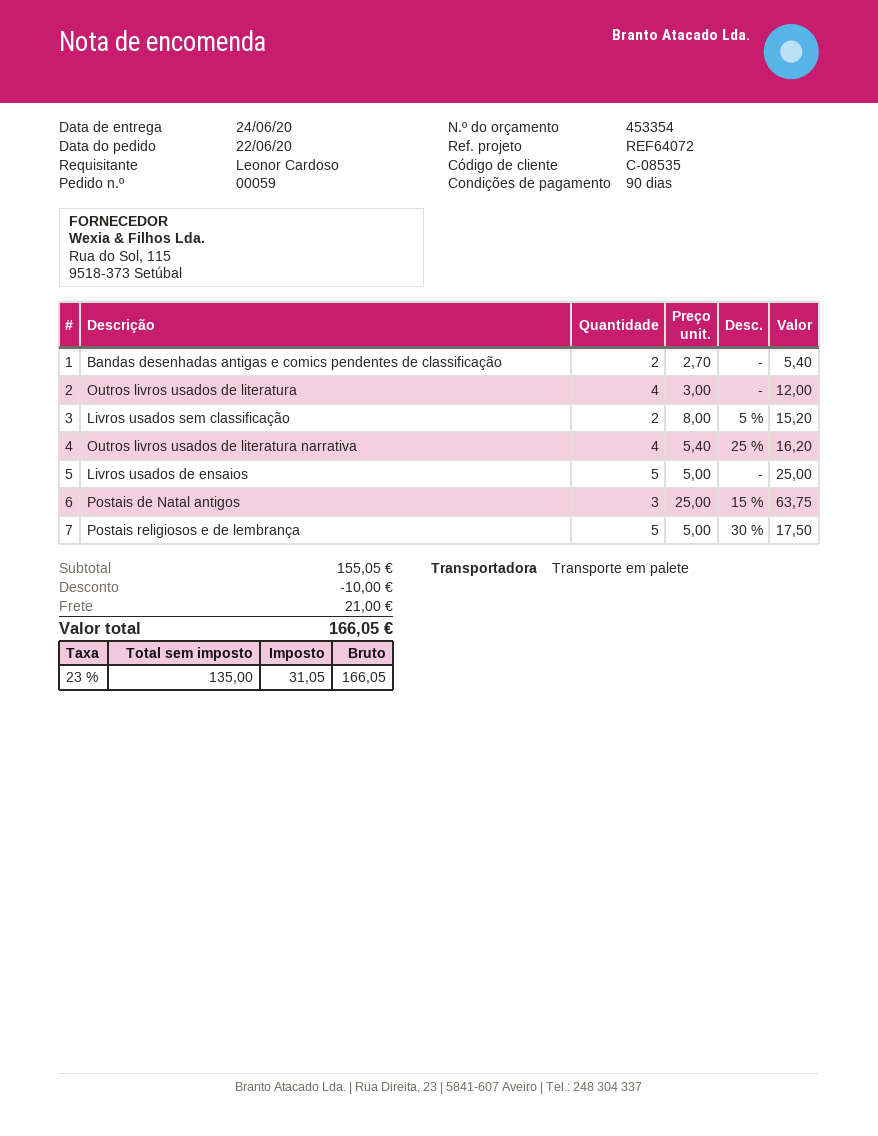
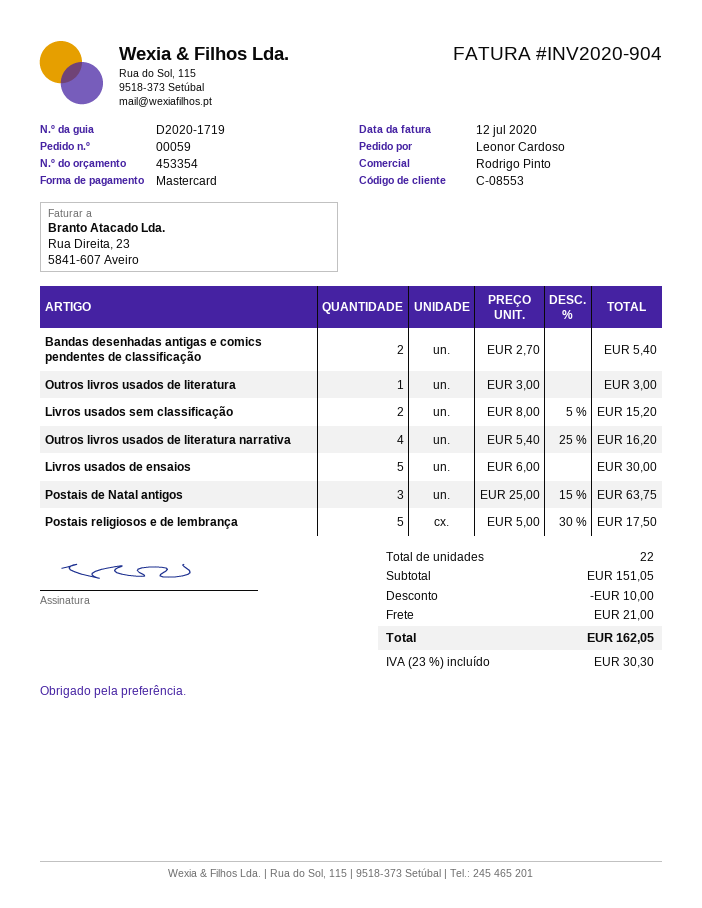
customer number: C-08535 -> C-08553
Outros livros usados de literatura: 4 x 3.00 = 12.00 -> 1 x 3.00 = 3.00
Livros usados de ensaios: 5 x 5.00 = 25.00 -> 5 x 6.00 = 30.00
subtotal: 155.05 -> 151.05
tax: 23% = 31.05 -> 23% = 30.30
total: 166.05 -> 162.05

